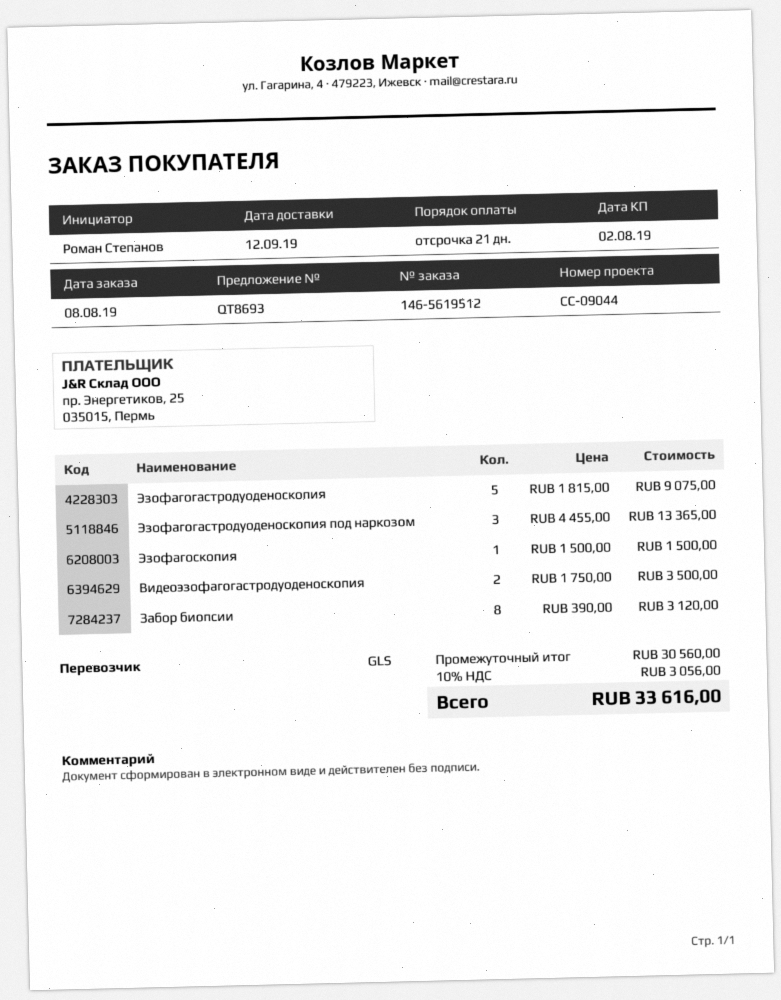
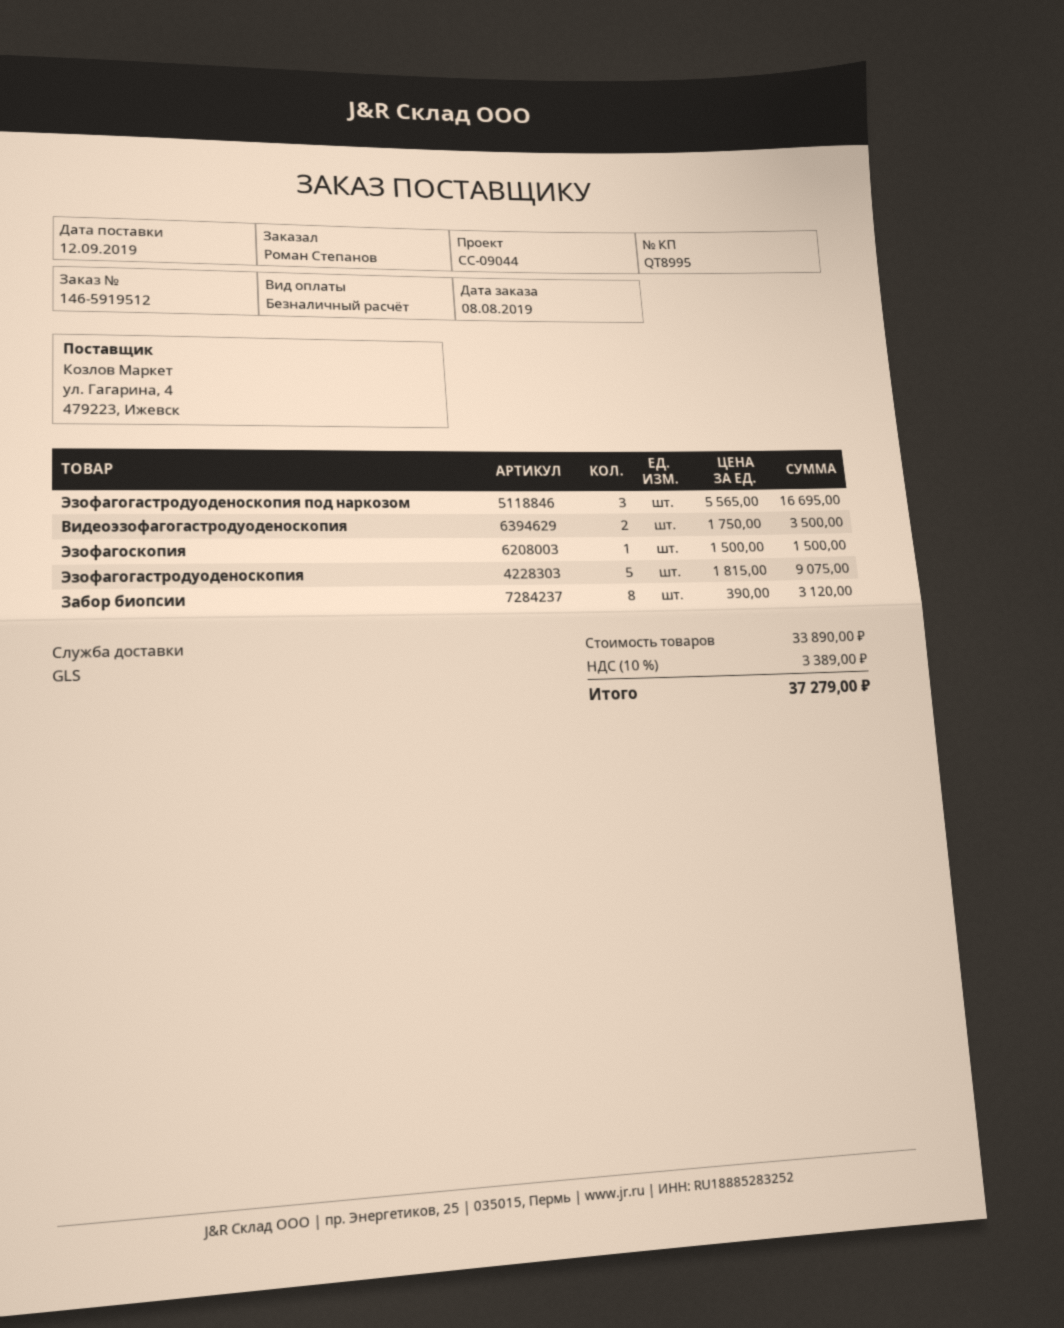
quote number: QT8693 -> QT8995
order number: 146-5619512 -> 146-5919512
Эзофагогастродуоденоскопия под наркозом: 3 x 4455.00 = 13365.00 -> 3 x 5565.00 = 16695.00
subtotal: 30560.00 -> 33890.00
tax: 10% = 3056.00 -> 10% = 3389.00
total: 33616.00 -> 37279.00

